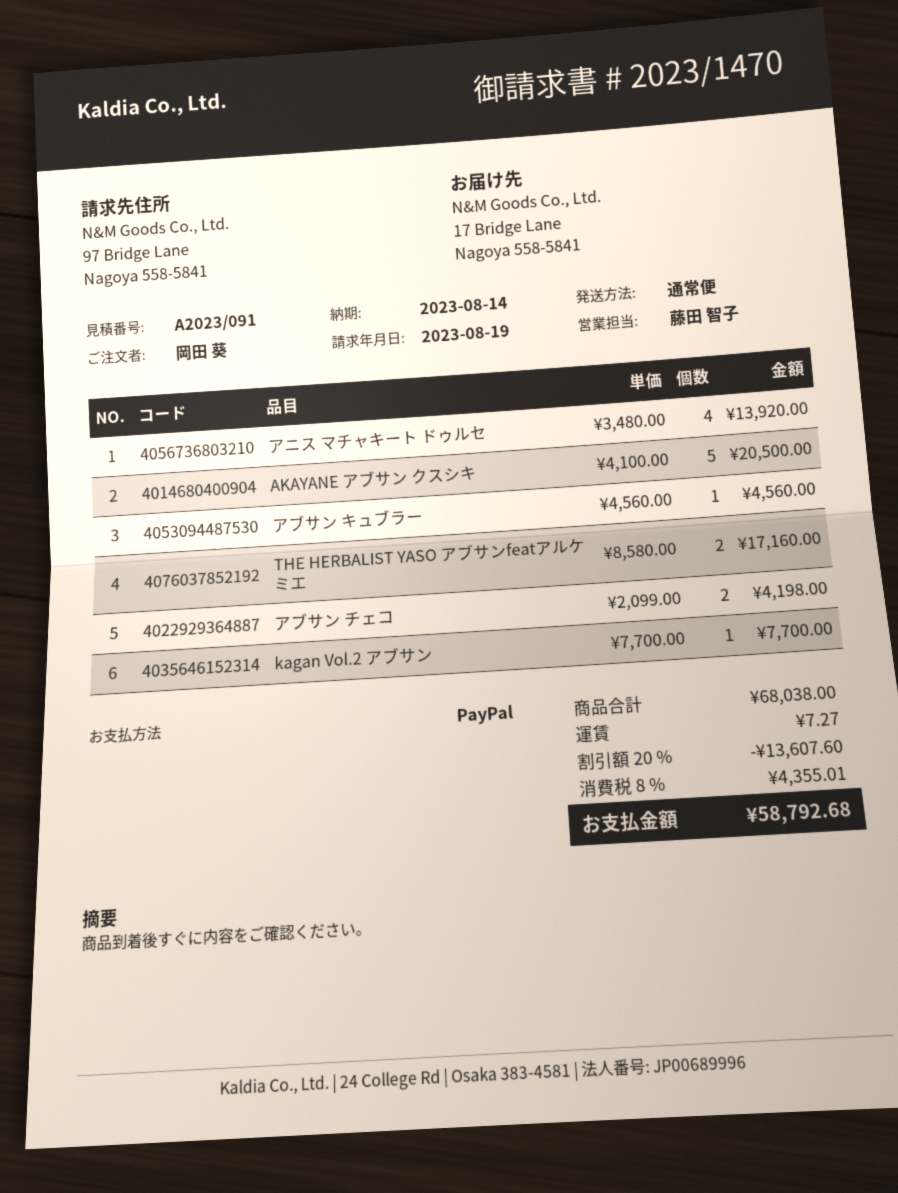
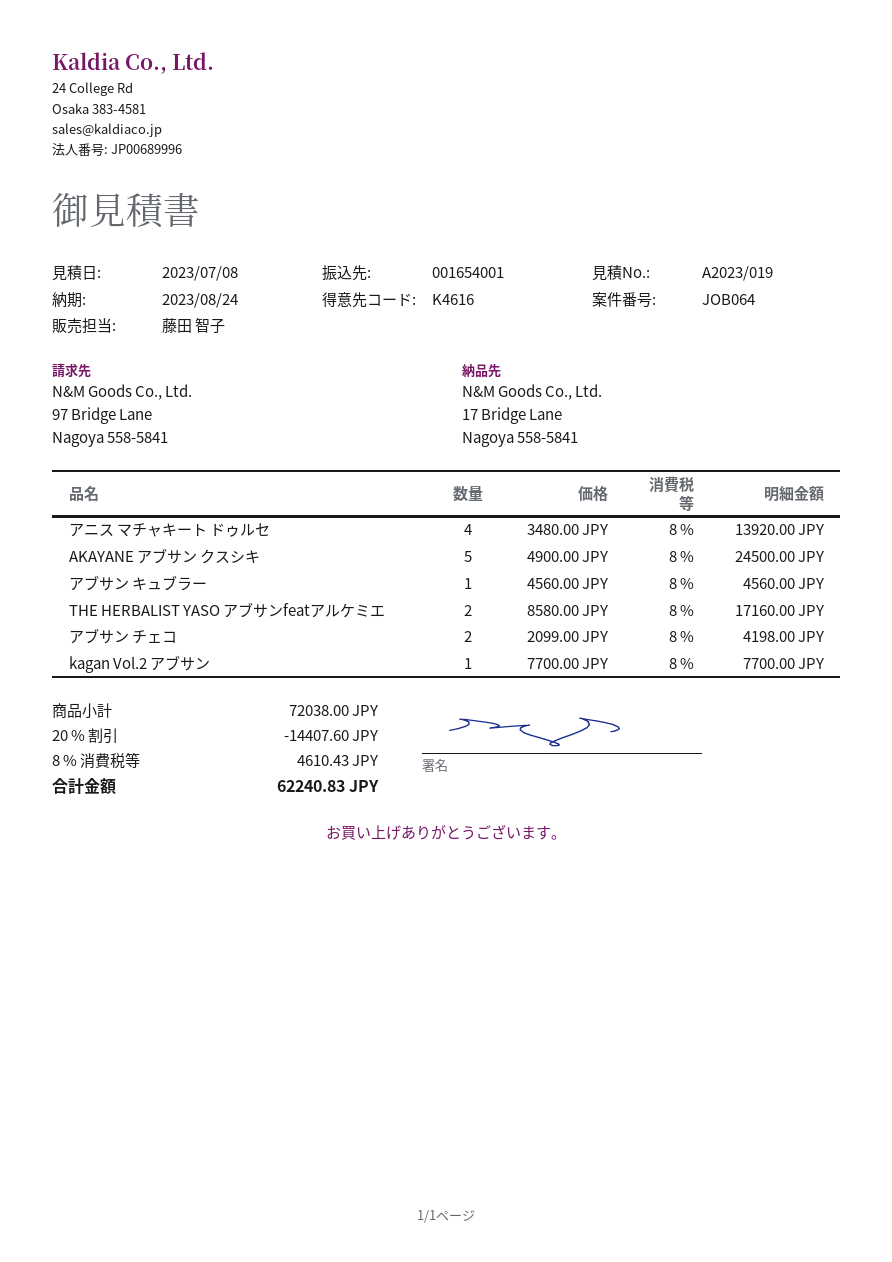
quote number: A2023/091 -> A2023/019
delivery date: 2023-08-14 -> 2023-08-24
AKAYANE アブサン クスシキ: 5 x 4100.00 = 20500.00 -> 5 x 4900.00 = 24500.00
subtotal: 68038.00 -> 72038.00
discount: 20% = 13607.60 -> 20% = 14407.60
shipping: 7.27 -> none
tax: 8% = 4355.01 -> 8% = 4610.43
total: 58792.68 -> 62240.83

